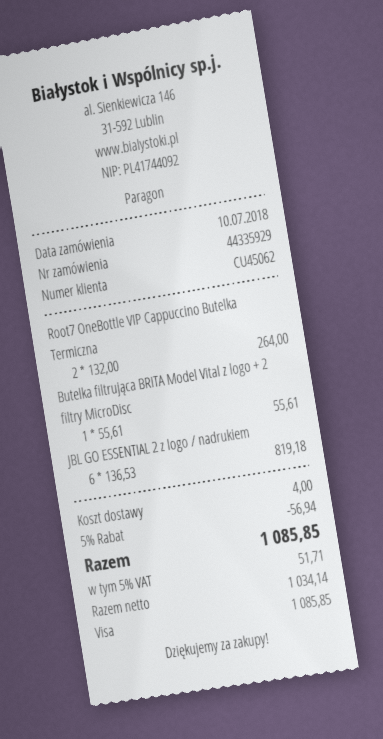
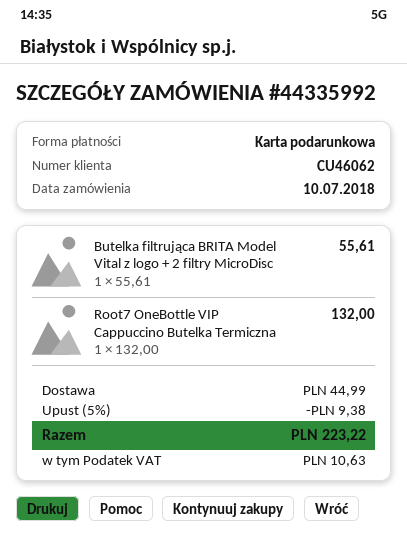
order number: 44335929 -> 44335992
customer number: CU45062 -> CU46062
payment method: Visa -> gift card
Root7 OneBottle VIP Cappuccino Butelka Termiczna: 2 x 132.00 = 264.00 -> 1 x 132.00 = 132.00
JBL GO ESSENTIAL 2 z logo / nadrukiem: 6 x 136.53 = 819.18 -> none
discount: 5% = 56.94 -> 5% = 9.38
shipping: 4.00 -> 44.99
tax: 51.71 -> 10.63
total: 1085.85 -> 223.22

